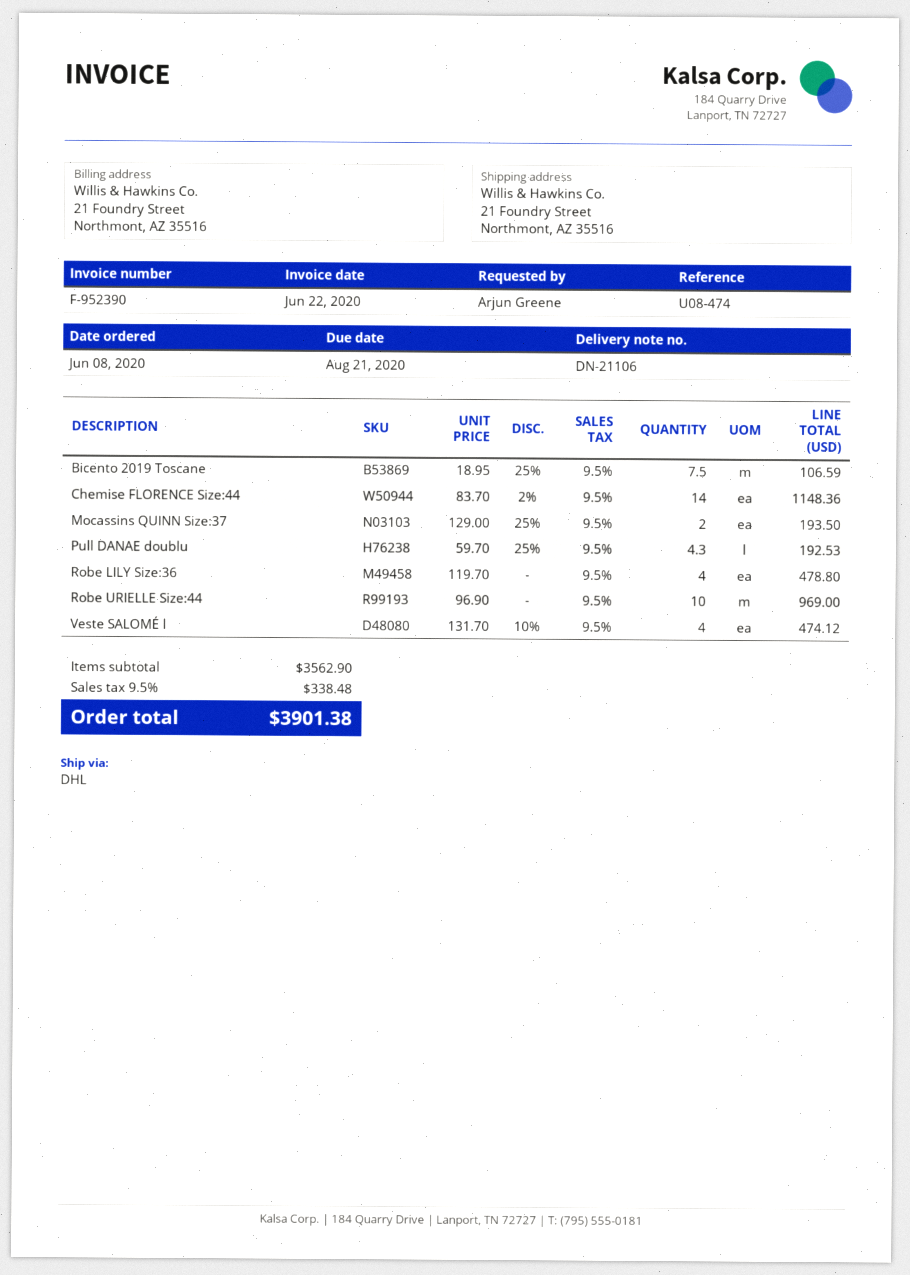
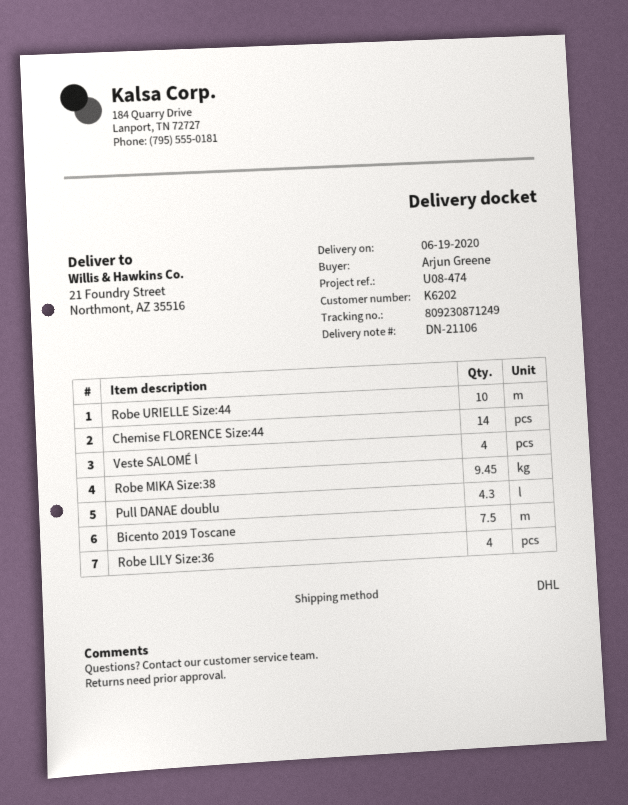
Mocassins QUINN Size:37: 2 -> none
Robe MIKA Size:38: none -> 9.45

